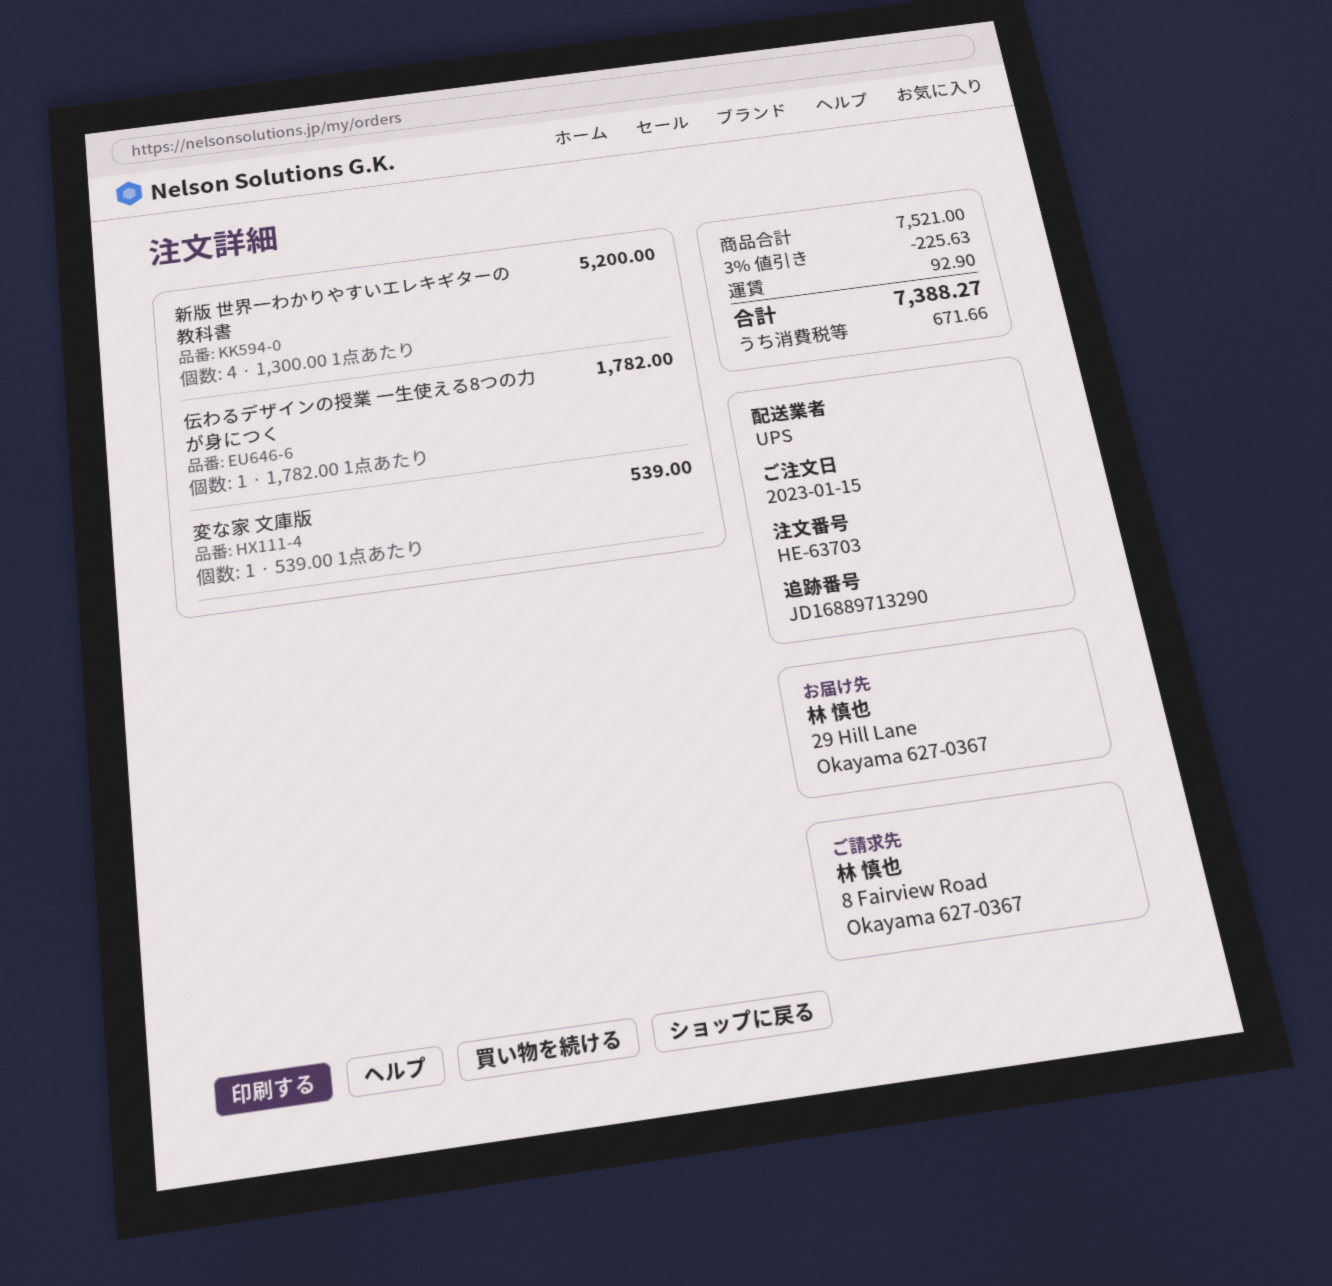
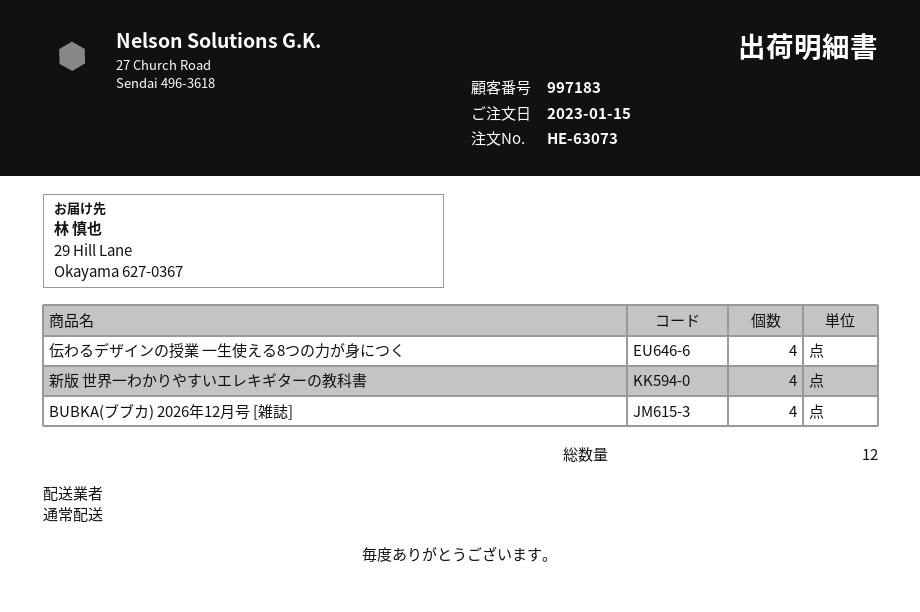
order number: HE-63703 -> HE-63073
shipping method: UPS -> standard
伝わるデザインの授業 一生使える8つの力が身につく: 1 -> 4
変な家 文庫版: 1 -> none
BUBKA(ブブカ) 2026年12月号 [雑誌]: none -> 4

